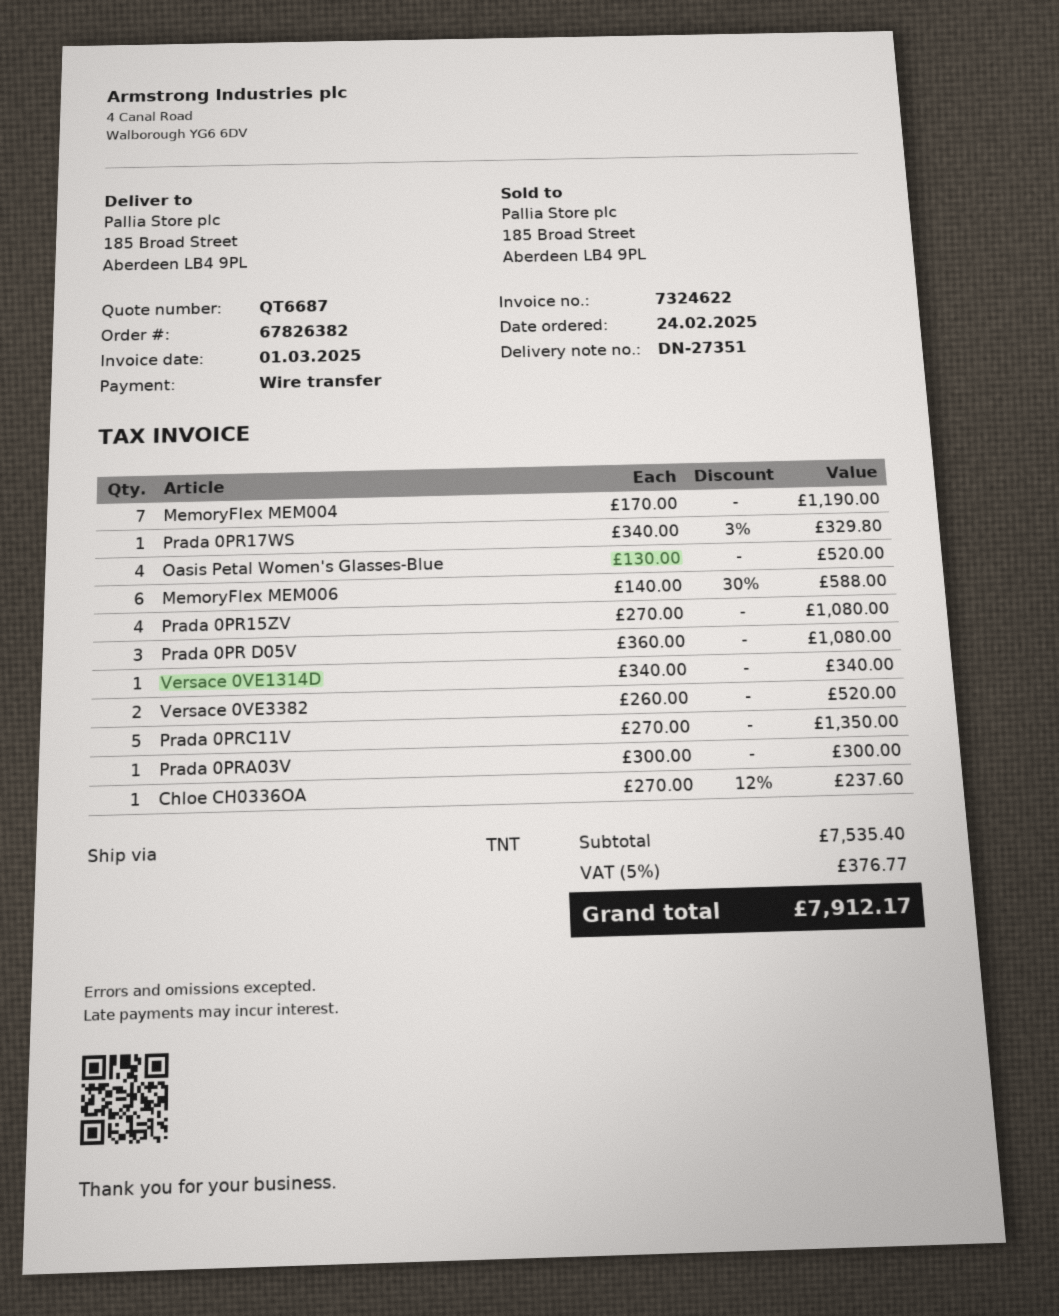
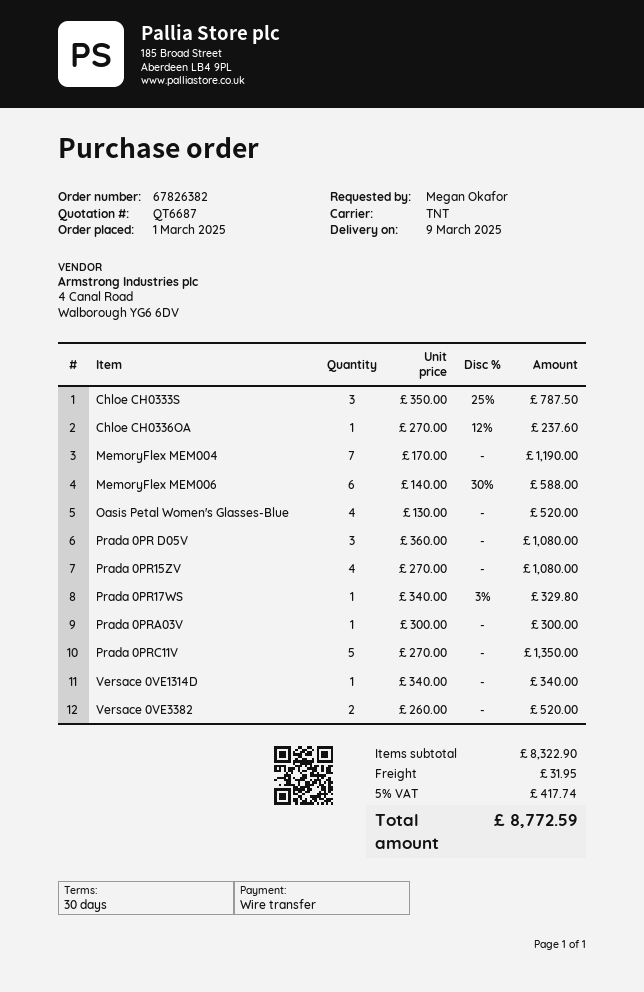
order date: 2025-02-24 -> 2025-03-01
Chloe CH0333S: none -> 3 x 350.00 - 25% = 787.50
subtotal: 7535.40 -> 8322.90
shipping: none -> 31.95
tax: 5% = 376.77 -> 5% = 417.74
total: 7912.17 -> 8772.59

